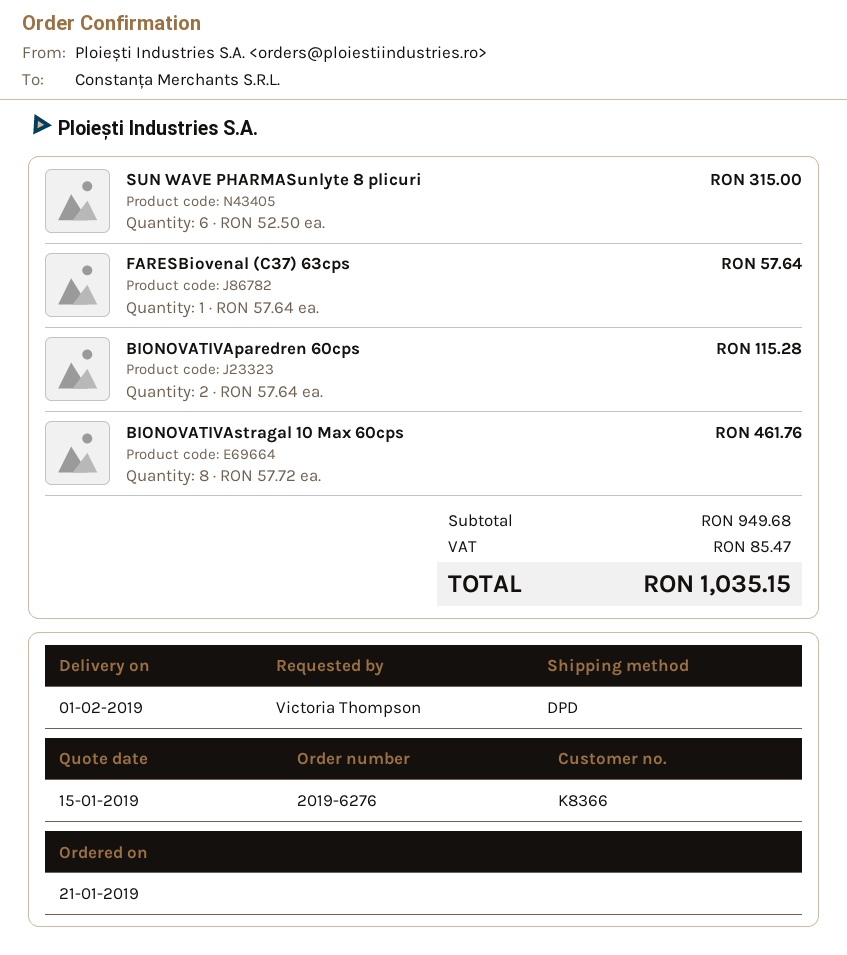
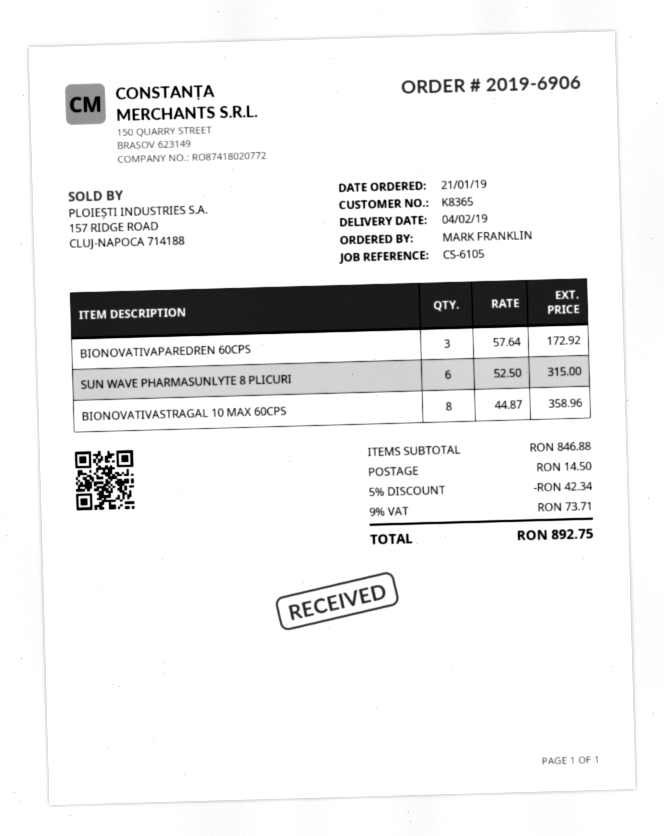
order number: 2019-6276 -> 2019-6906
delivery date: 2019-02-01 -> 2019-02-04
customer number: K8366 -> K8365
ordered by: Victoria Thompson -> MARK FRANKLIN
FARESBiovenal (C37) 63cps: 1 x 57.64 = 57.64 -> none
BIONOVATIVAparedren 60cps: 2 x 57.64 = 115.28 -> 3 x 57.64 = 172.92
BIONOVATIVAstragal 10 Max 60cps: 8 x 57.72 = 461.76 -> 8 x 44.87 = 358.96
subtotal: 949.68 -> 846.88
discount: none -> 5% = 42.34
shipping: none -> 14.50
tax: 85.47 -> 73.71
total: 1035.15 -> 892.75

